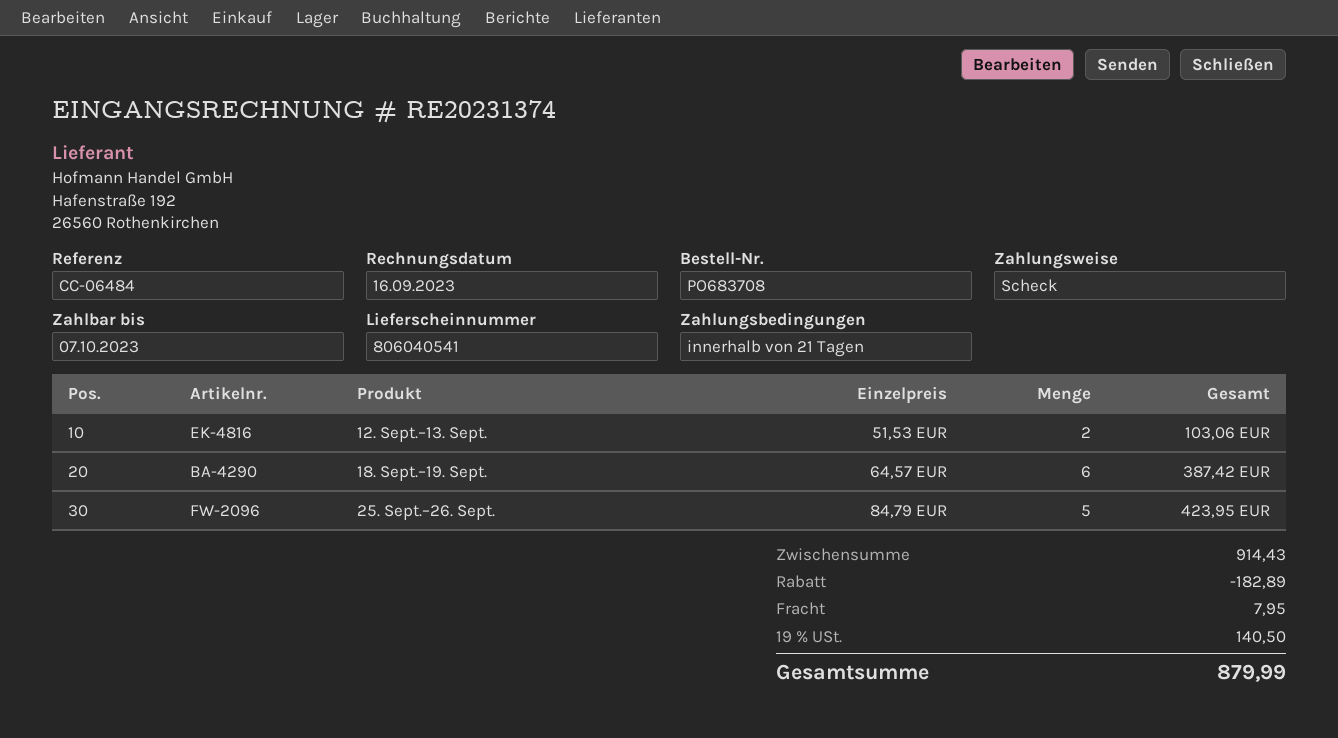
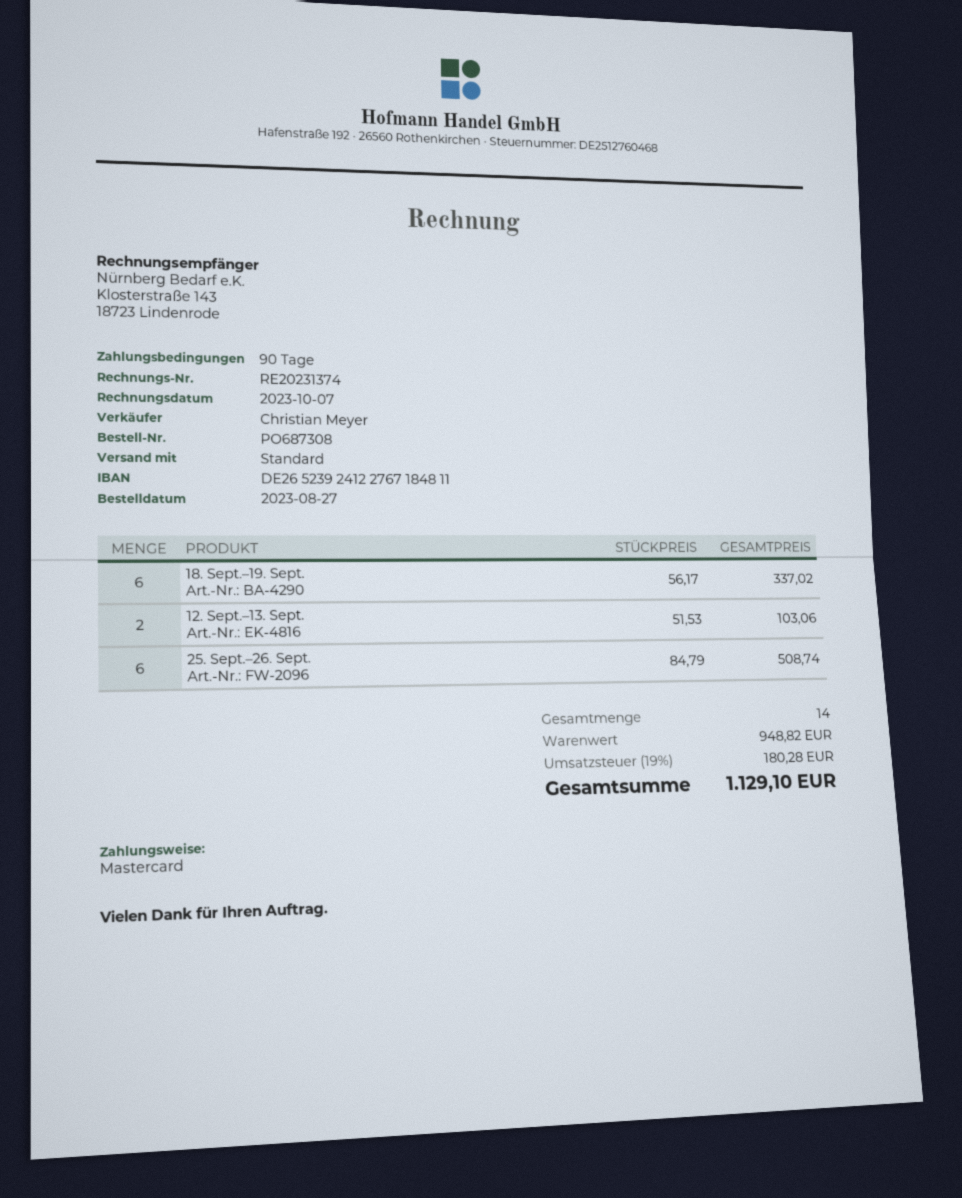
order number: PO683708 -> PO687308
invoice date: 2023-09-16 -> 2023-10-07
payment terms: 21 days -> 90 days
payment method: cheque -> Mastercard
18. Sept.–19. Sept.: 6 x 64.57 = 387.42 -> 6 x 56.17 = 337.02
25. Sept.–26. Sept.: 5 x 84.79 = 423.95 -> 6 x 84.79 = 508.74
subtotal: 914.43 -> 948.82
discount: 182.89 -> none
shipping: 7.95 -> none
tax: 19% = 140.50 -> 19% = 180.28
total: 879.99 -> 1129.10

